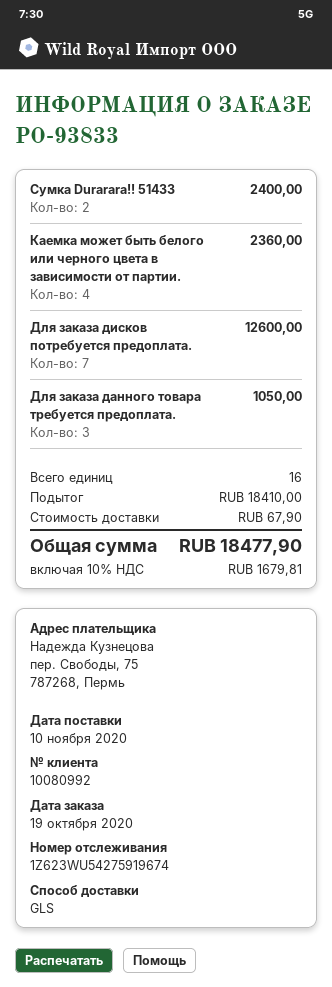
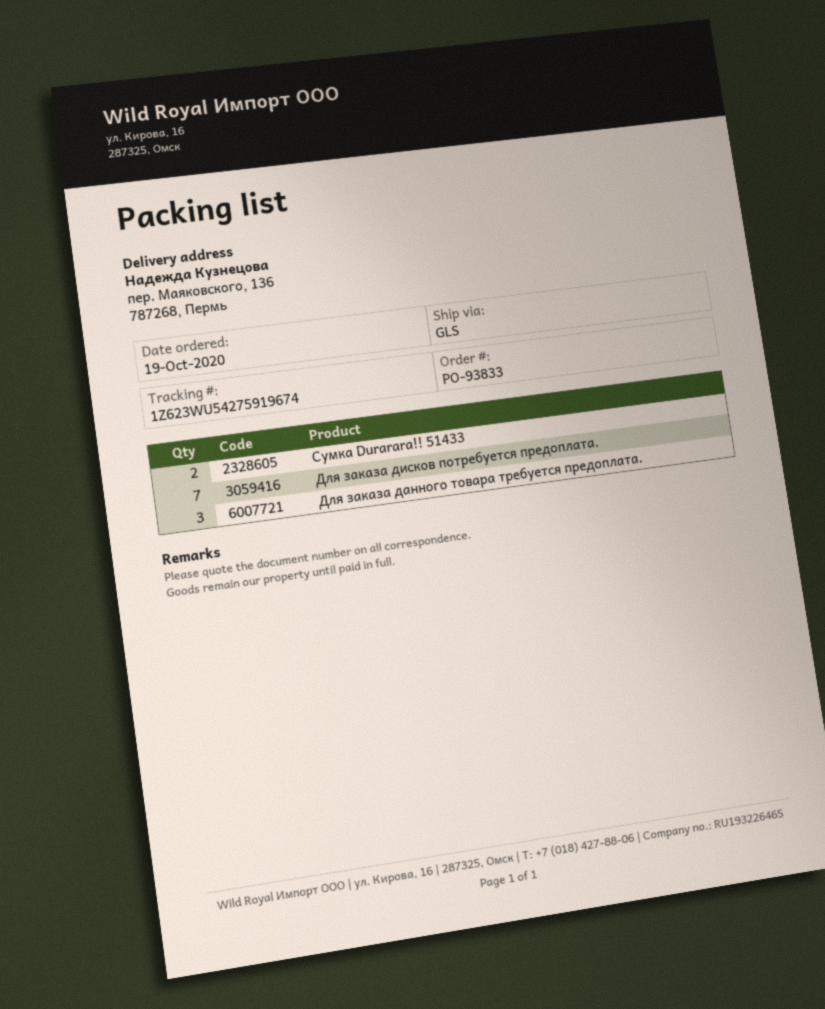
Каемка может быть белого или черного цвета в зависимости от партии.: 4 -> none

